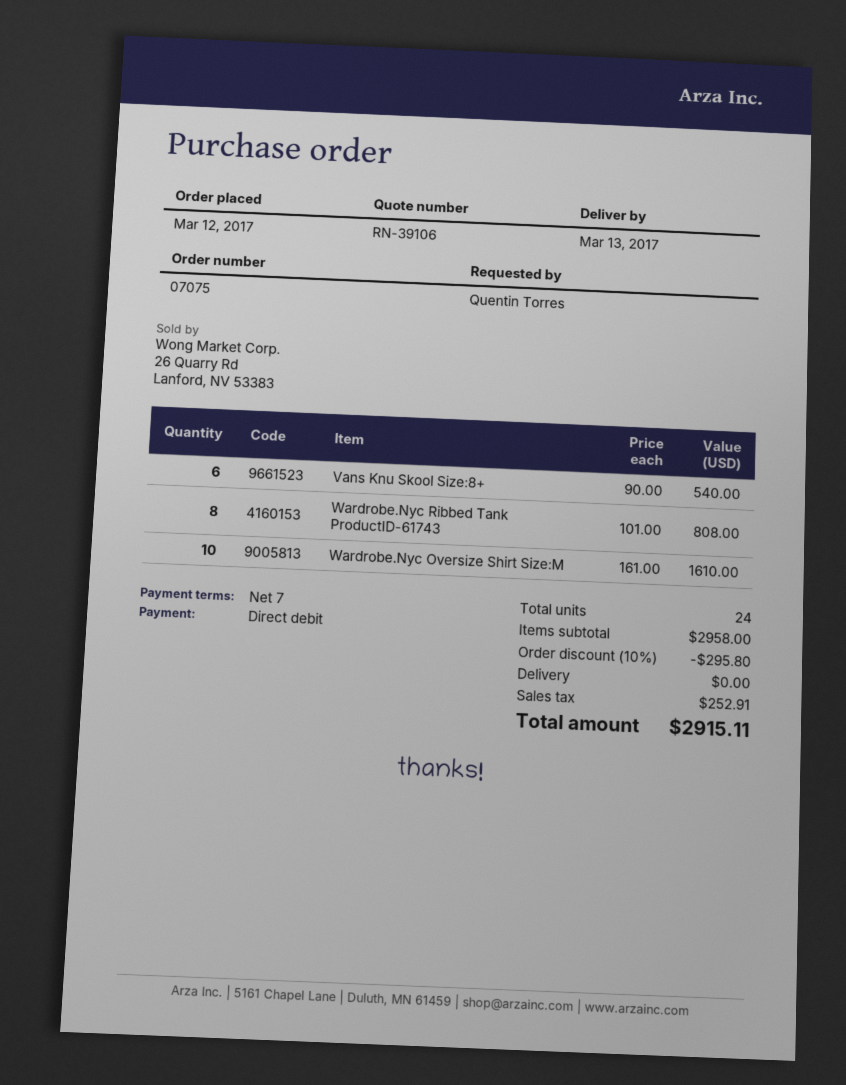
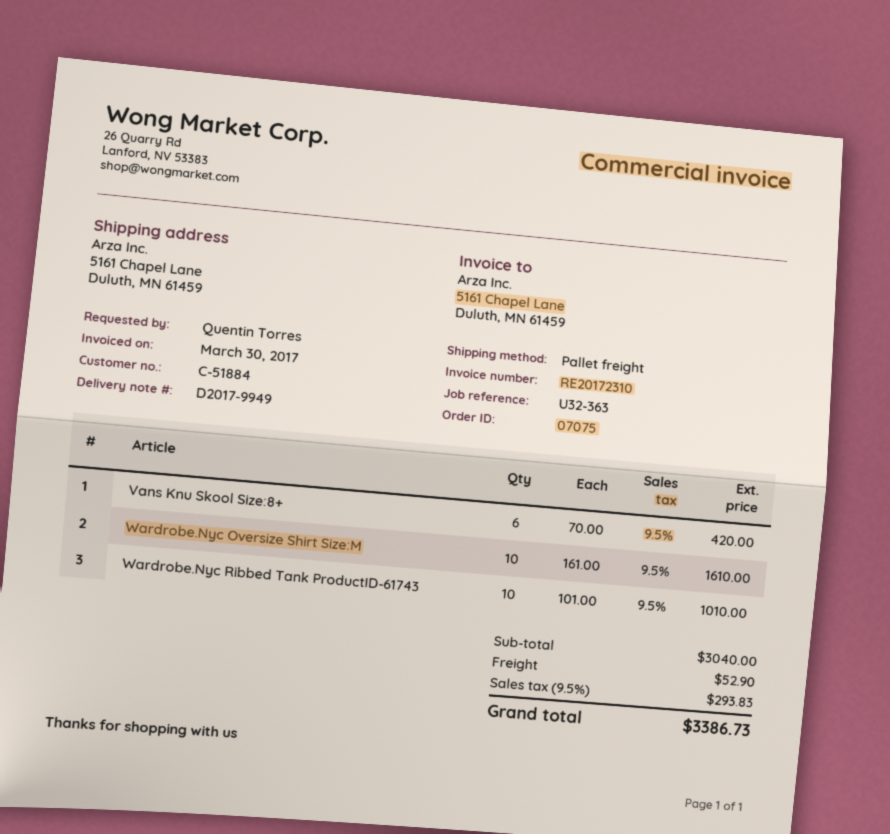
Vans Knu Skool Size:8+: 6 x 90.00 = 540.00 -> 6 x 70.00 = 420.00
Wardrobe.Nyc Ribbed Tank ProductID-61743: 8 x 101.00 = 808.00 -> 10 x 101.00 = 1010.00
subtotal: 2958.00 -> 3040.00
discount: 10% = 295.80 -> none
shipping: 0.00 -> 52.90
tax: 252.91 -> 293.83
total: 2915.11 -> 3386.73

